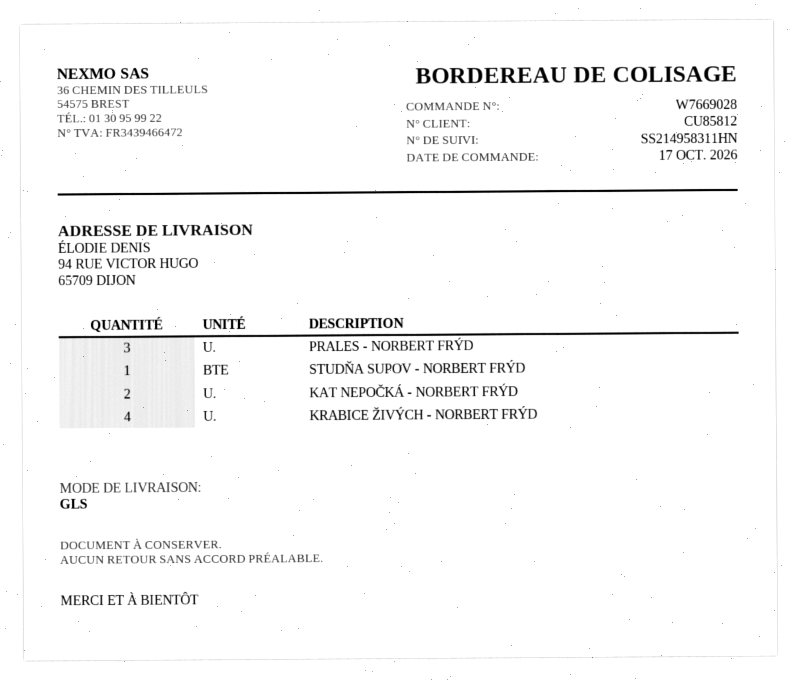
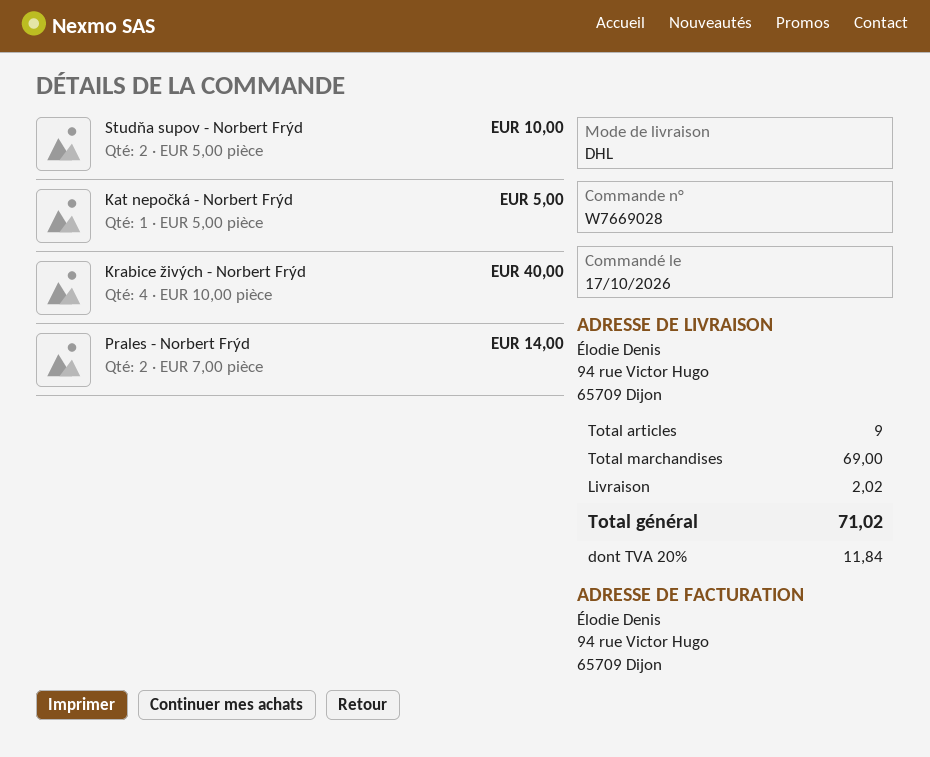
shipping method: GLS -> DHL
PRALES - NORBERT FRÝD: 3 -> 2
STUDŇA SUPOV - NORBERT FRÝD: 1 -> 2
KAT NEPOČKÁ - NORBERT FRÝD: 2 -> 1

